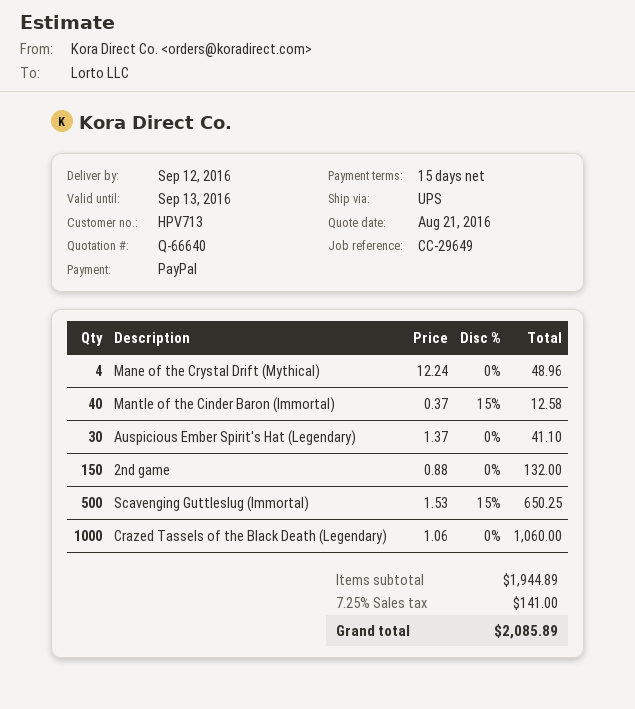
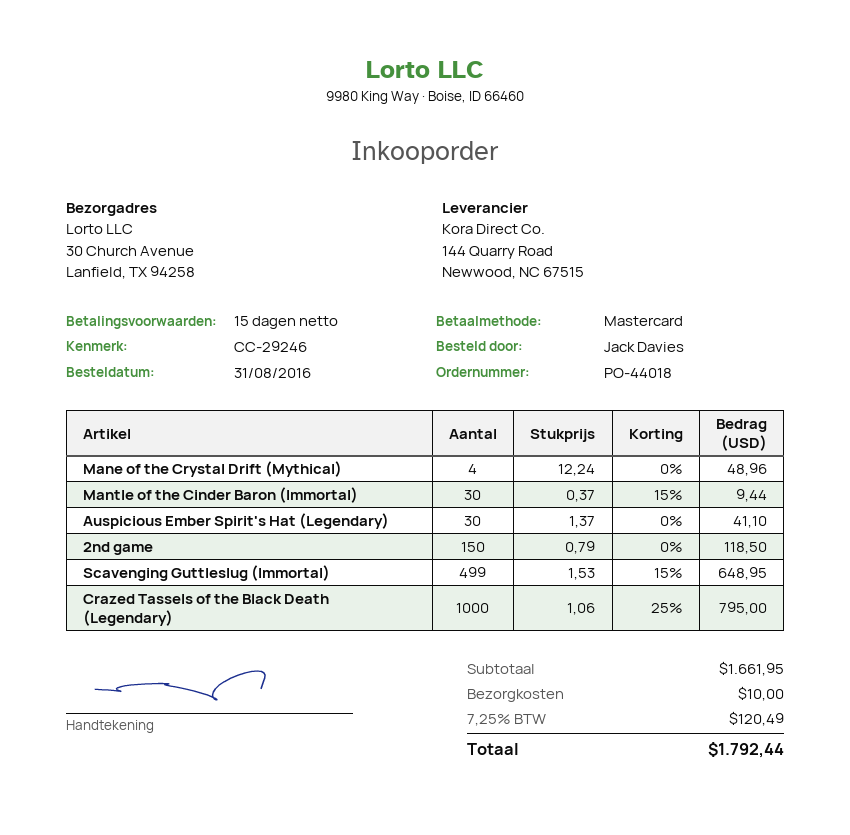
reference: CC-29649 -> CC-29246
payment method: PayPal -> Mastercard
Mantle of the Cinder Baron (Immortal): 40 x 0.37 - 15% = 12.58 -> 30 x 0.37 - 15% = 9.44
2nd game: 150 x 0.88 = 132.00 -> 150 x 0.79 = 118.50
Scavenging Guttleslug (Immortal): 500 x 1.53 - 15% = 650.25 -> 499 x 1.53 - 15% = 648.95
Crazed Tassels of the Black Death (Legendary): 1000 x 1.06 = 1060.00 -> 1000 x 1.06 - 25% = 795.00
subtotal: 1944.89 -> 1661.95
shipping: none -> 10.00
tax: 7.25% = 141.00 -> 7.25% = 120.49
total: 2085.89 -> 1792.44

